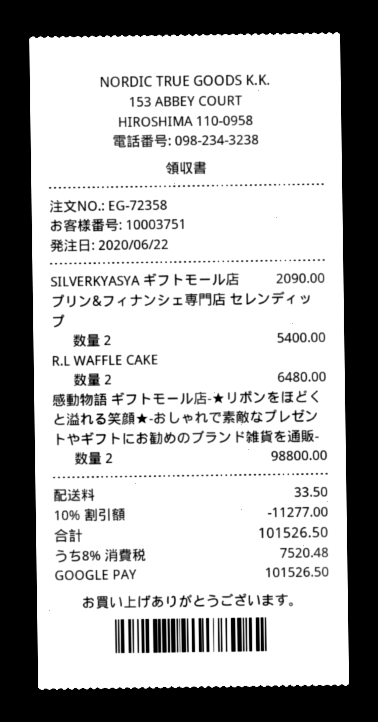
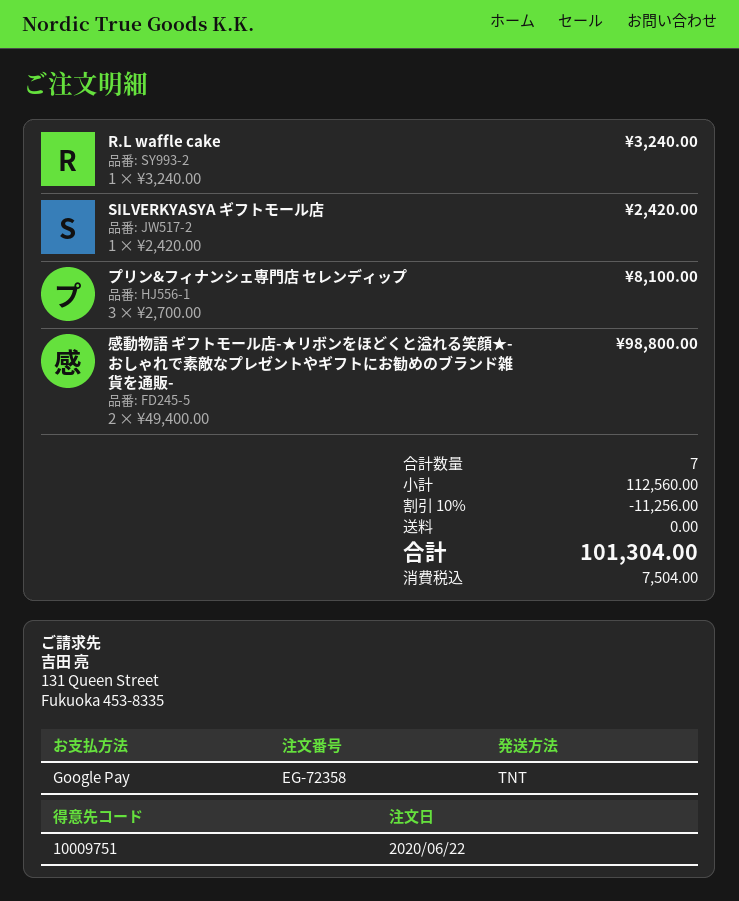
customer number: 10003751 -> 10009751
SILVERKYASYA ギフトモール店: 1 for 2090.00 -> 1 for 2420.00
プリン&フィナンシェ専門店 セレンディップ: 2 for 5400.00 -> 3 for 8100.00
R.L WAFFLE CAKE: 2 for 6480.00 -> 1 for 3240.00
discount: 10% = 11277.00 -> 10% = 11256.00
shipping: 33.50 -> 0.00
tax: 7520.48 -> 7504.00
total: 101526.50 -> 101304.00

